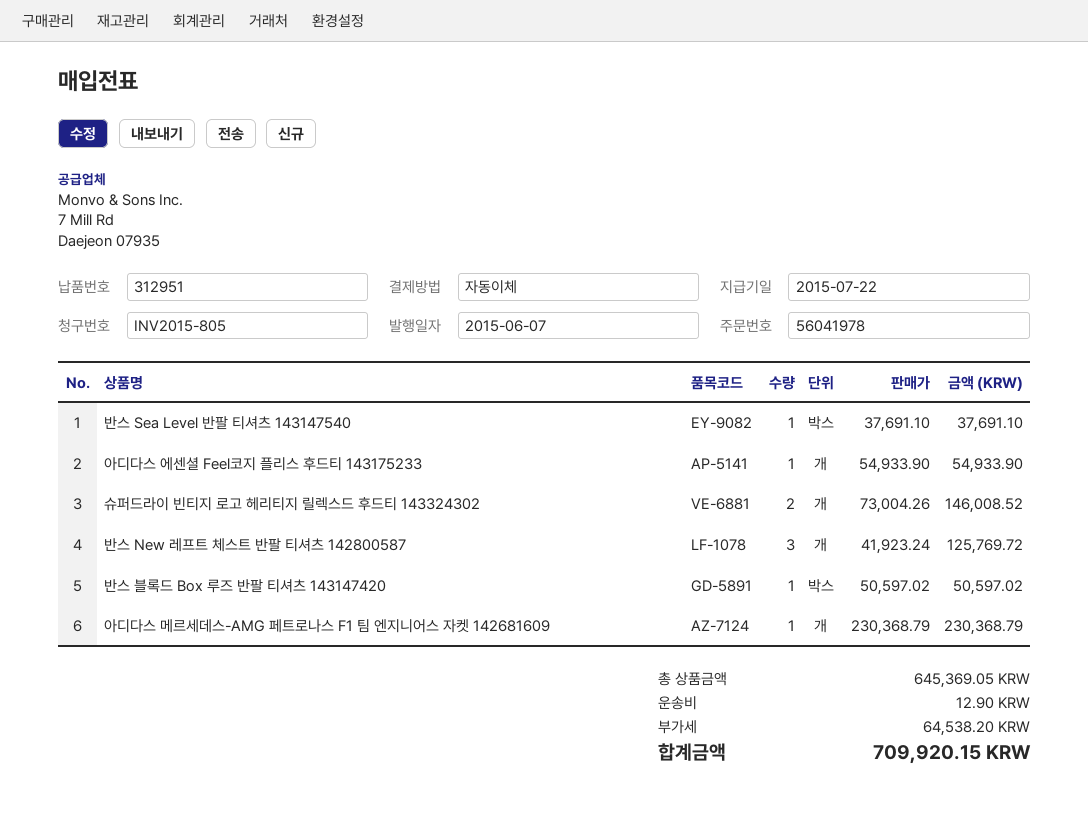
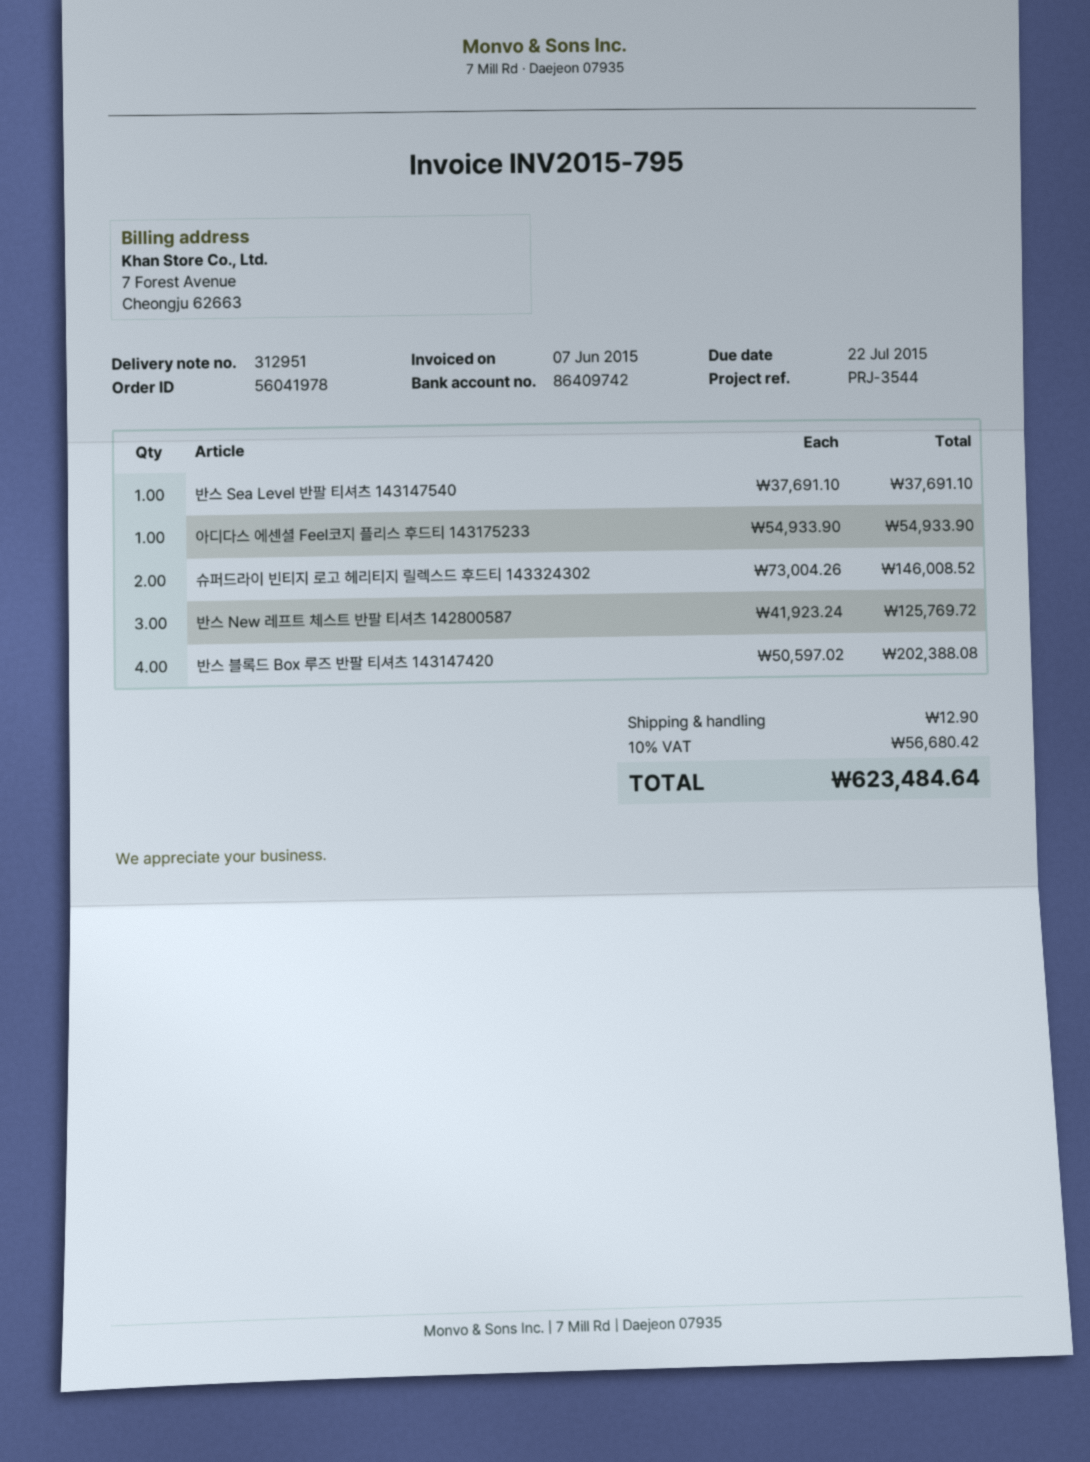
invoice number: INV2015-805 -> INV2015-795
반스 블록드 Box 루즈 반팔 티셔츠 143147420: 1 x 50597.02 = 50597.02 -> 4 x 50597.02 = 202388.08
아디다스 메르세데스-AMG 페트로나스 F1 팀 엔지니어스 자켓 142681609: 1 x 230368.79 = 230368.79 -> none
tax: 64538.20 -> 56680.42
total: 709920.15 -> 623484.64

